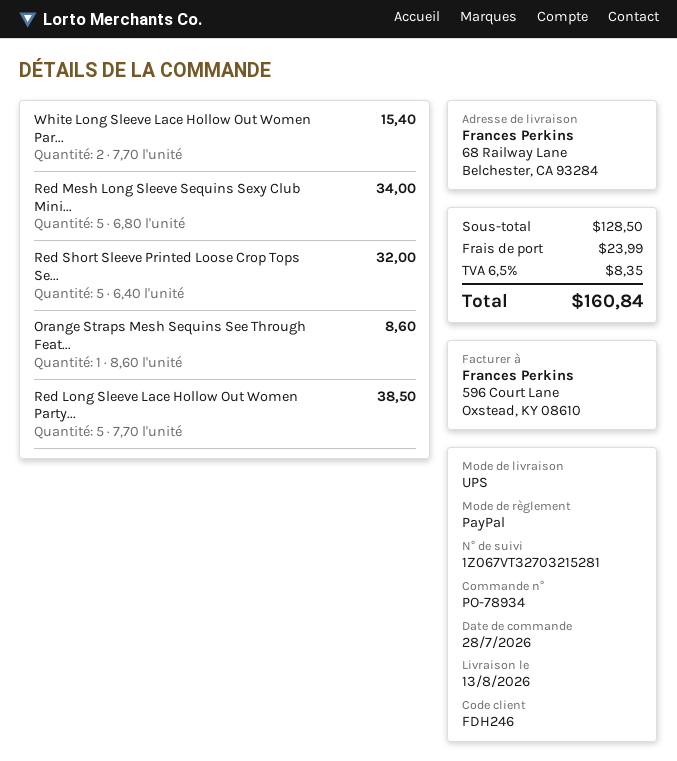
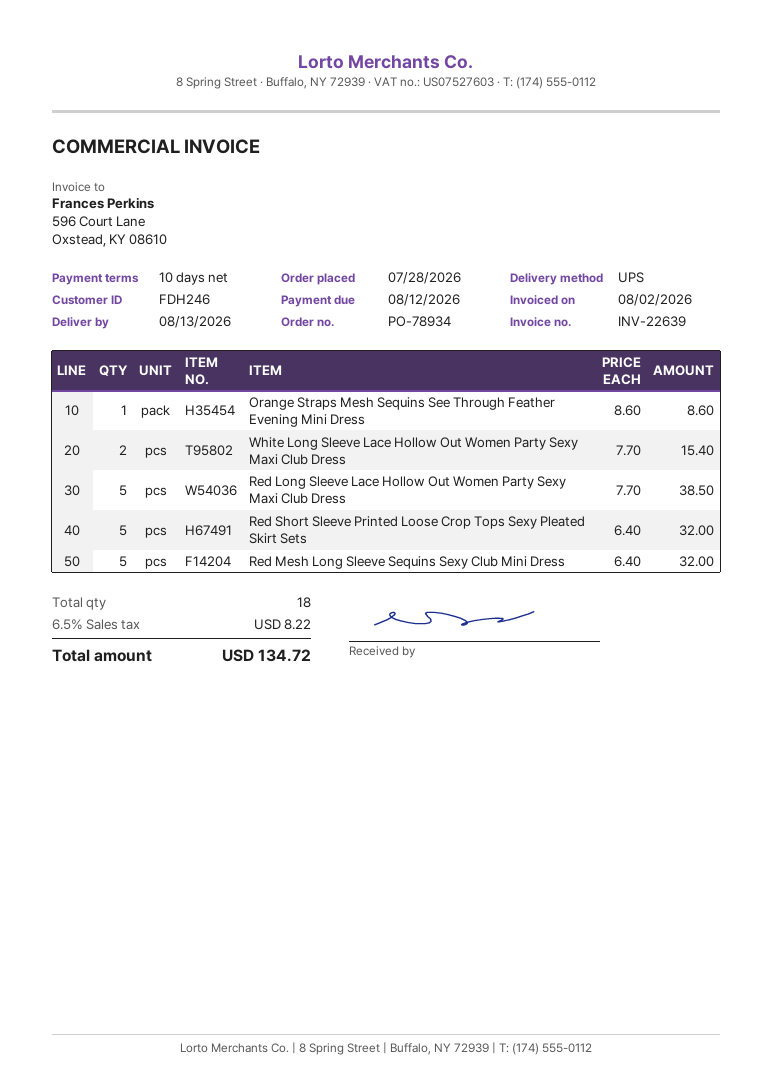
Red Mesh Long Sleeve Sequins Sexy Club Mini...: 5 x 6.80 = 34.00 -> 5 x 6.40 = 32.00
shipping: 23.99 -> none
tax: 6.5% = 8.35 -> 6.5% = 8.22
total: 160.84 -> 134.72

